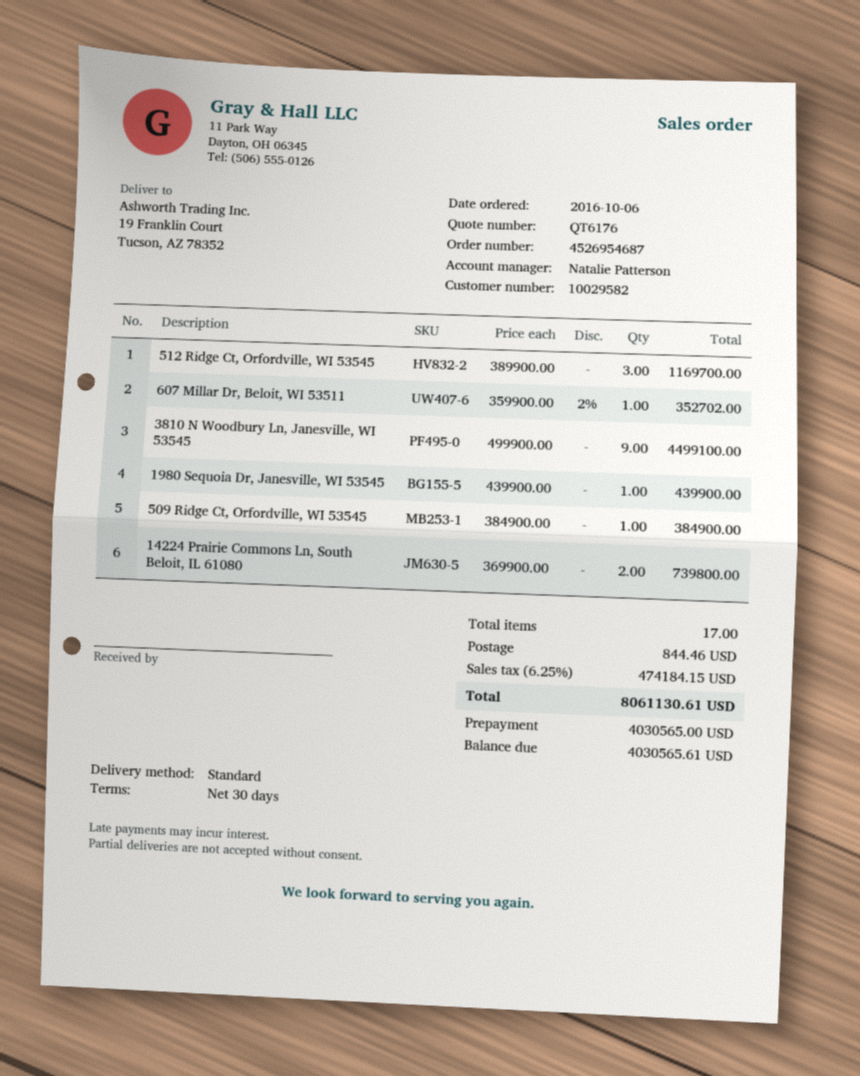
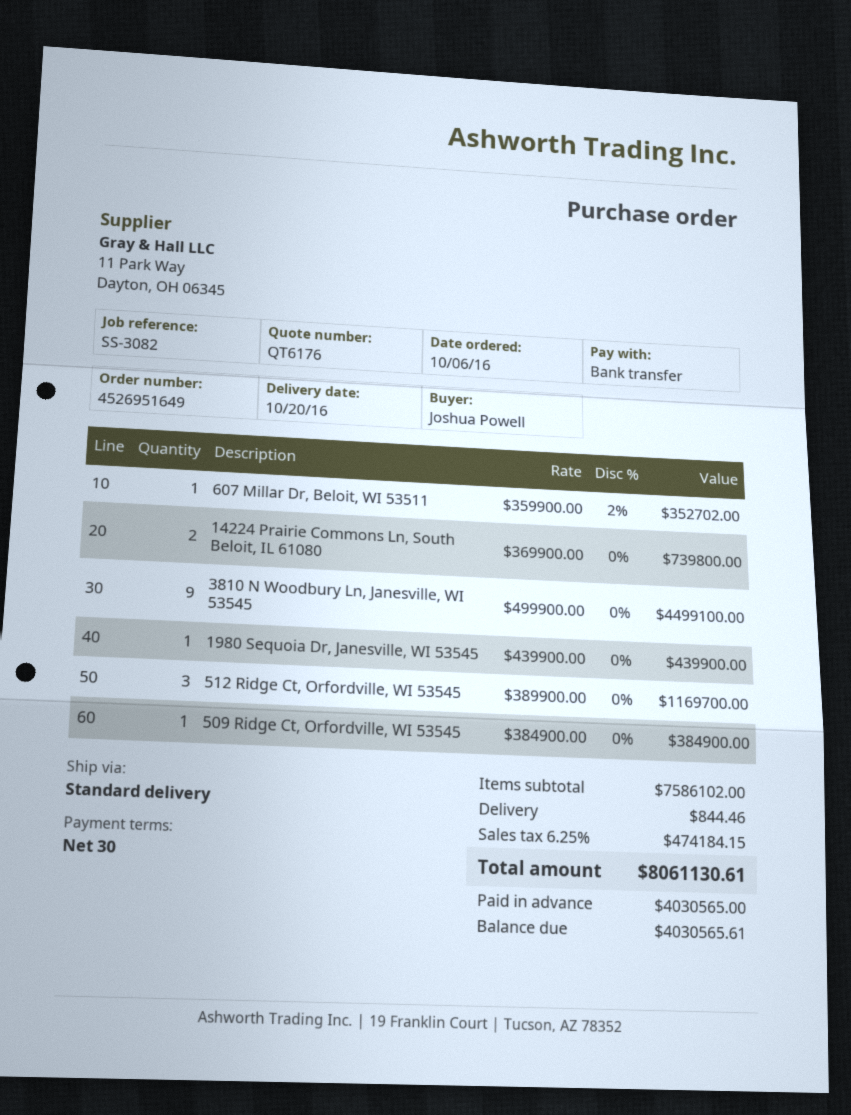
order number: 4526954687 -> 4526951649

